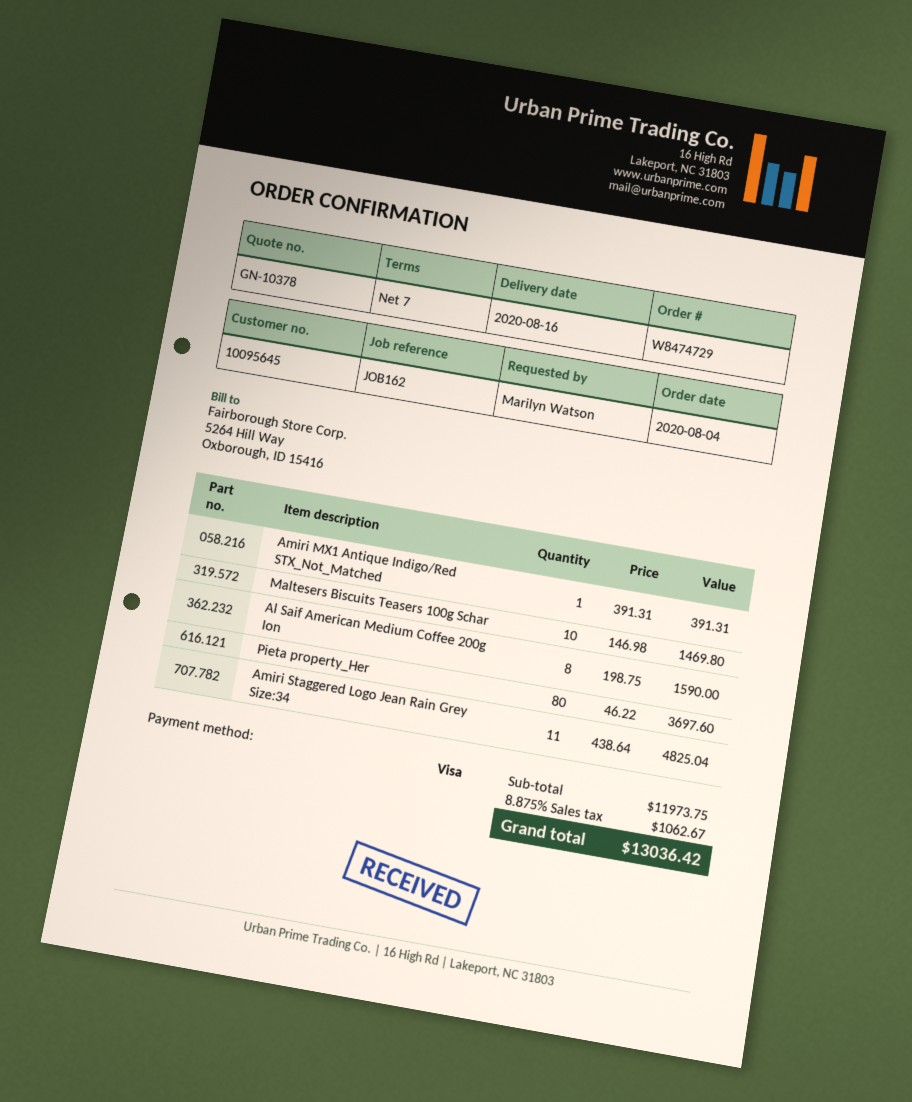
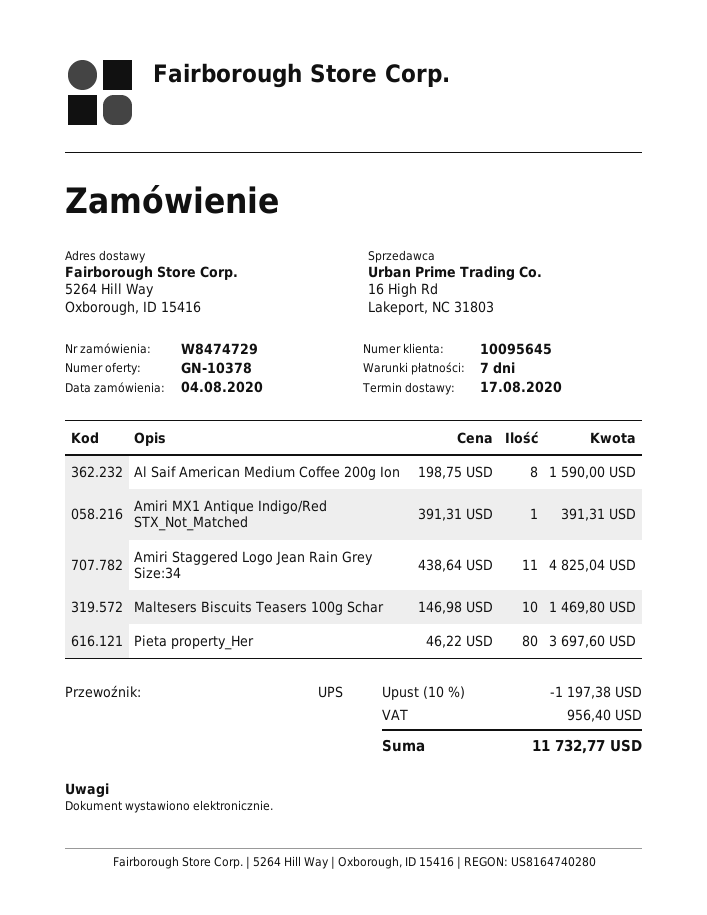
delivery date: 2020-08-16 -> 2020-08-17
discount: none -> 10% = 1197.38
tax: 1062.67 -> 956.40
total: 13036.42 -> 11732.77

